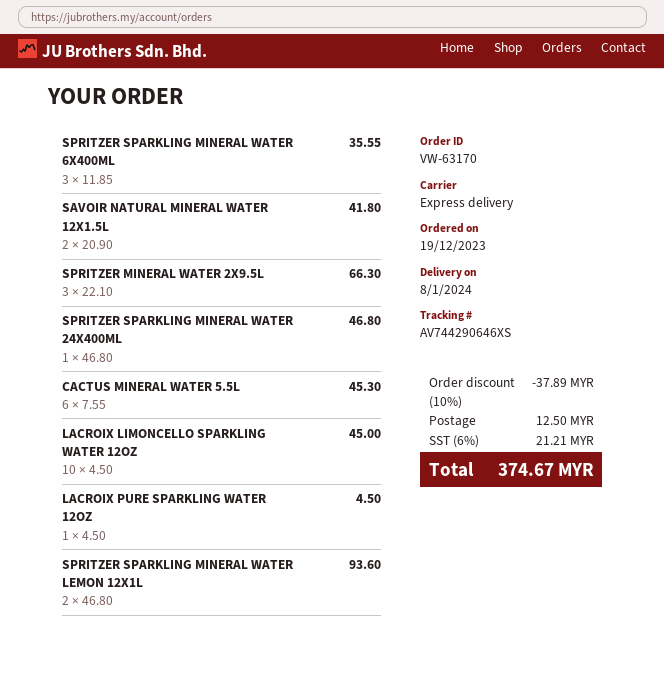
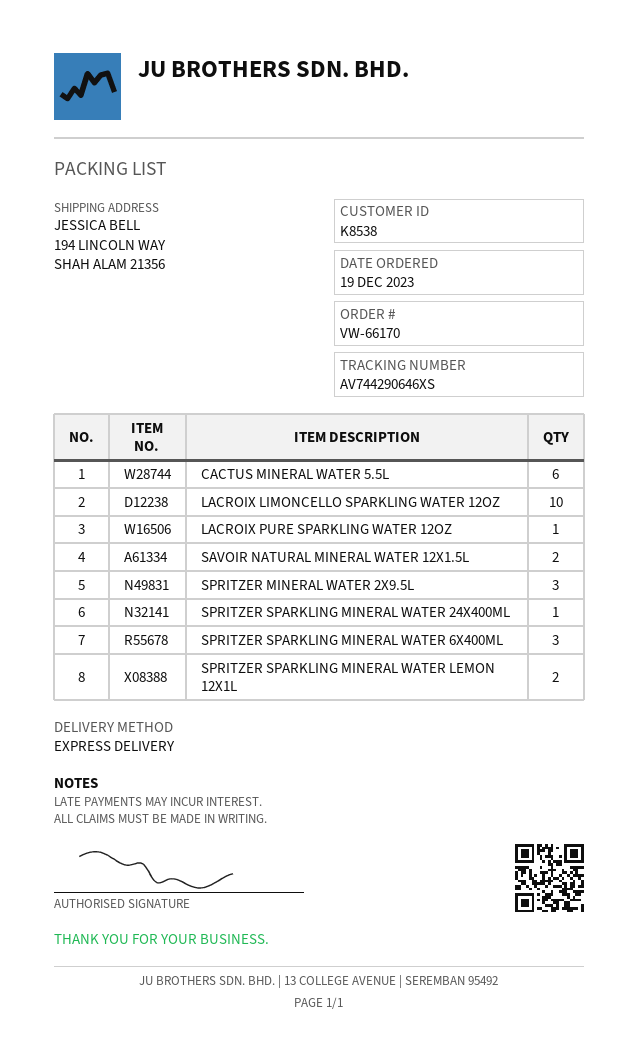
order number: VW-63170 -> VW-66170

